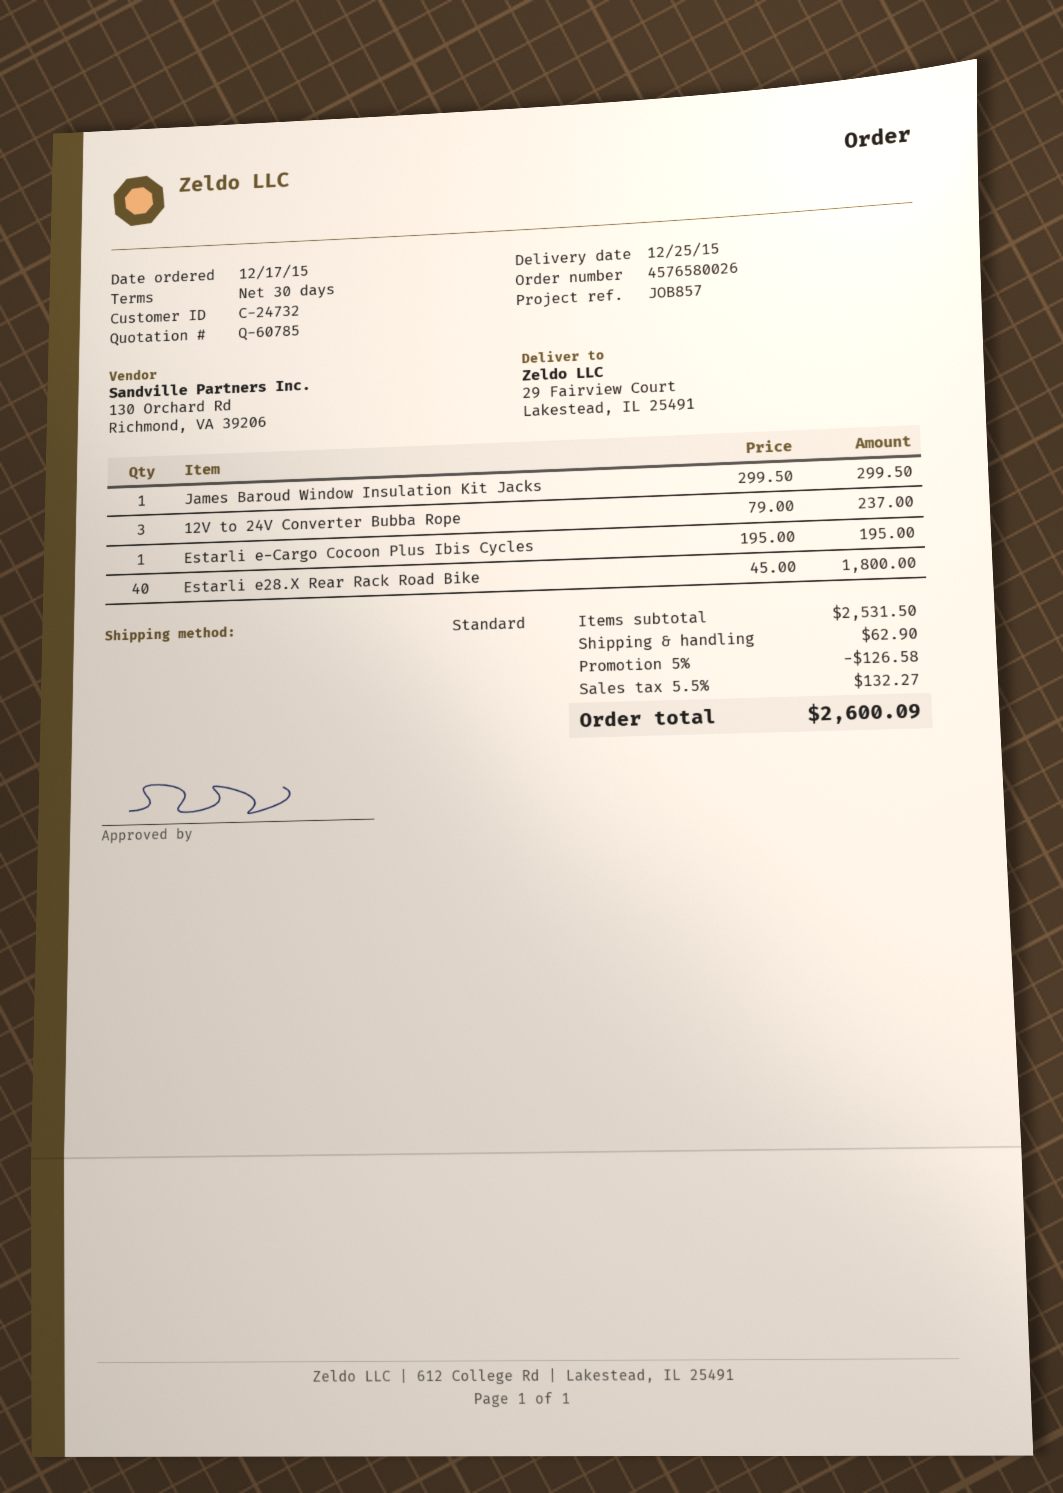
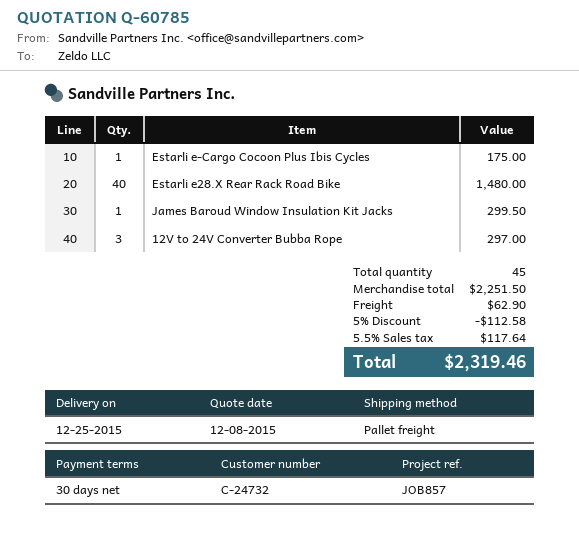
shipping method: standard -> pallet freight
12V to 24V Converter Bubba Rope: 3 for 237.00 -> 3 for 297.00
Estarli e-Cargo Cocoon Plus Ibis Cycles: 1 for 195.00 -> 1 for 175.00
Estarli e28.X Rear Rack Road Bike: 40 for 1800.00 -> 40 for 1480.00
subtotal: 2531.50 -> 2251.50
discount: 5% = 126.58 -> 5% = 112.58
tax: 5.5% = 132.27 -> 5.5% = 117.64
total: 2600.09 -> 2319.46

